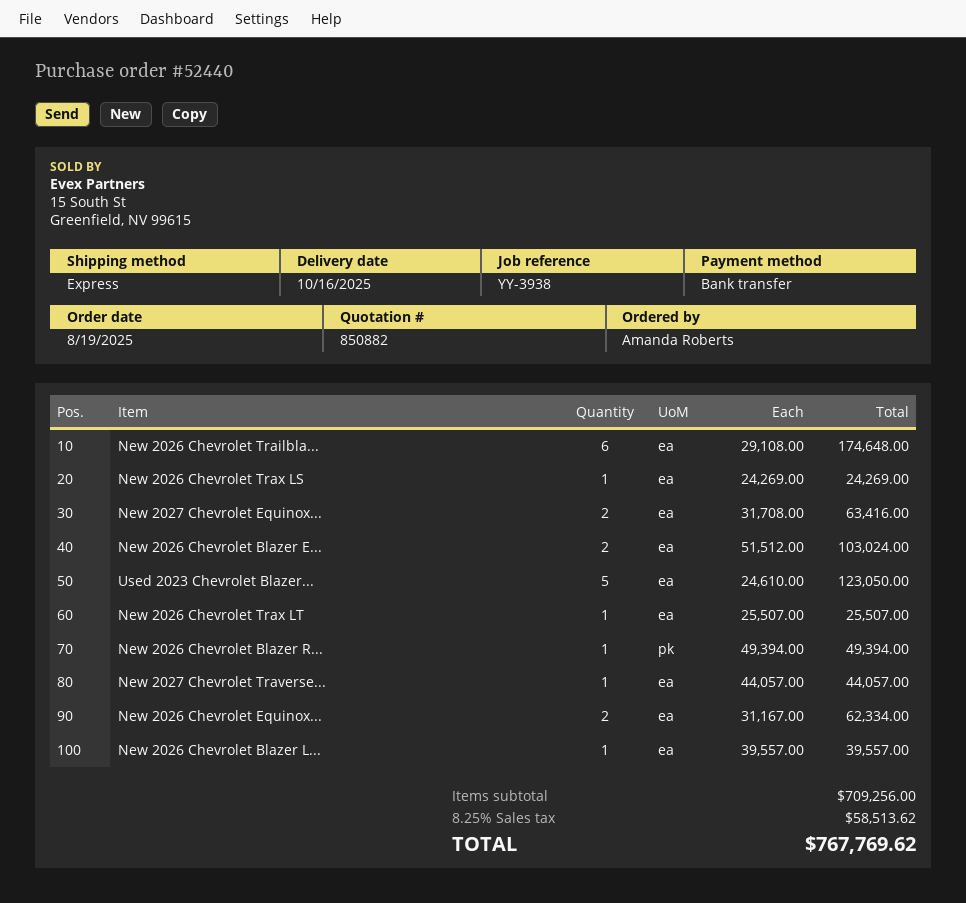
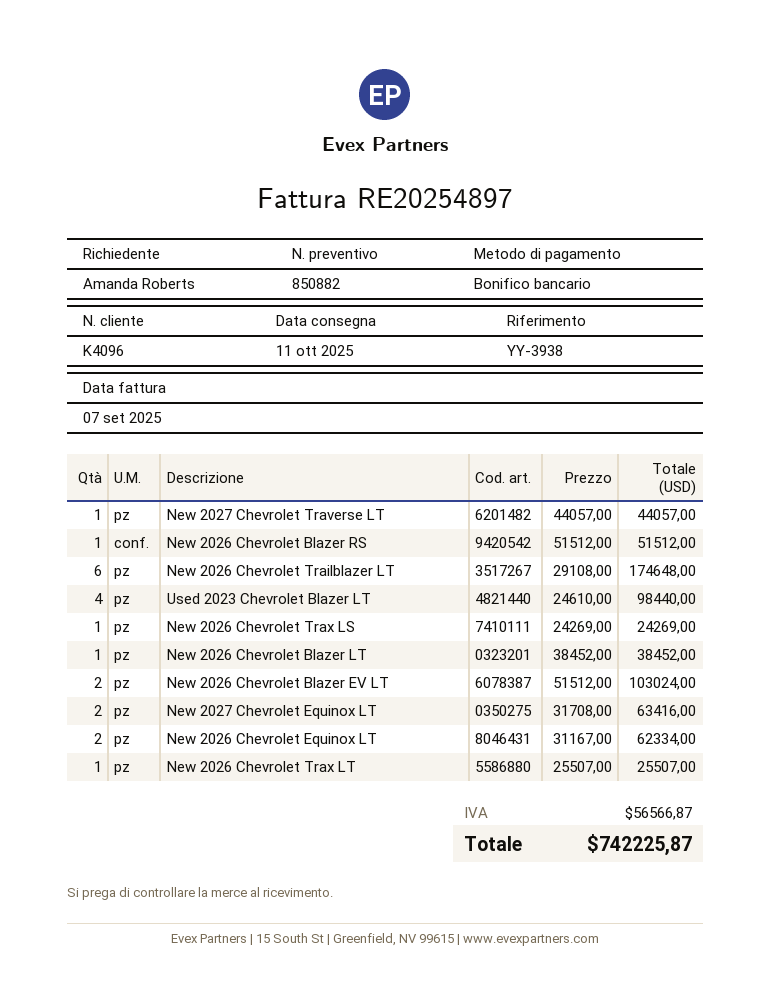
delivery date: 2025-10-16 -> 2025-10-11
Used 2023 Chevrolet Blazer...: 5 x 24610.00 = 123050.00 -> 4 x 24610.00 = 98440.00
New 2026 Chevrolet Blazer R...: 1 x 49394.00 = 49394.00 -> 1 x 51512.00 = 51512.00
New 2026 Chevrolet Blazer L...: 1 x 39557.00 = 39557.00 -> 1 x 38452.00 = 38452.00
tax: 58513.62 -> 56566.87
total: 767769.62 -> 742225.87

